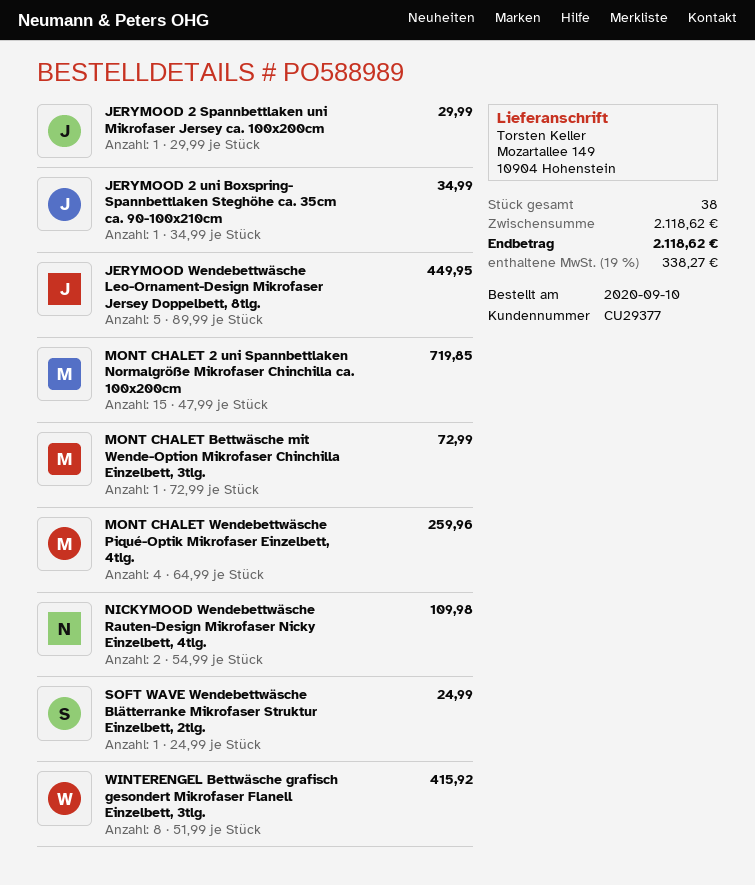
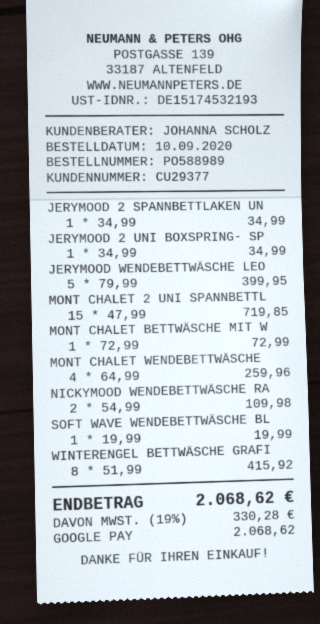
JERYMOOD 2 Spannbettlaken uni Mikrofaser Jersey ca. 100x200cm: 1 x 29.99 = 29.99 -> 1 x 34.99 = 34.99
JERYMOOD Wendebettwäsche Leo-Ornament-Design Mikrofaser Jersey Doppelbett, 8tlg.: 5 x 89.99 = 449.95 -> 5 x 79.99 = 399.95
SOFT WAVE Wendebettwäsche Blätterranke Mikrofaser Struktur Einzelbett, 2tlg.: 1 x 24.99 = 24.99 -> 1 x 19.99 = 19.99
tax: 19% = 338.27 -> 19% = 330.28
total: 2118.62 -> 2068.62

